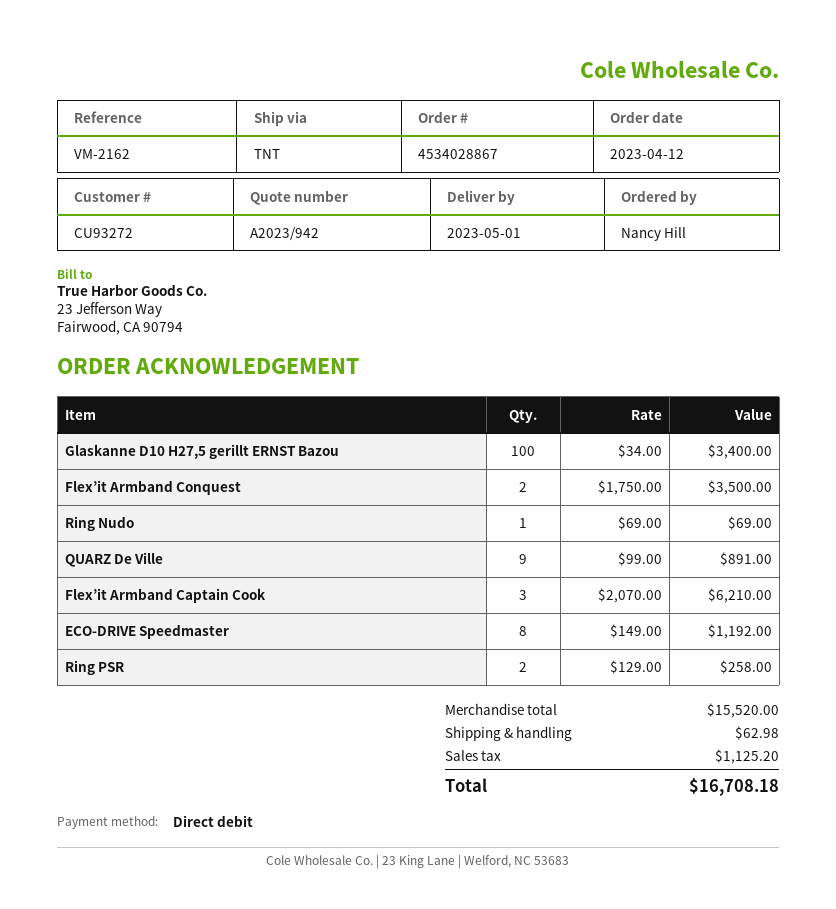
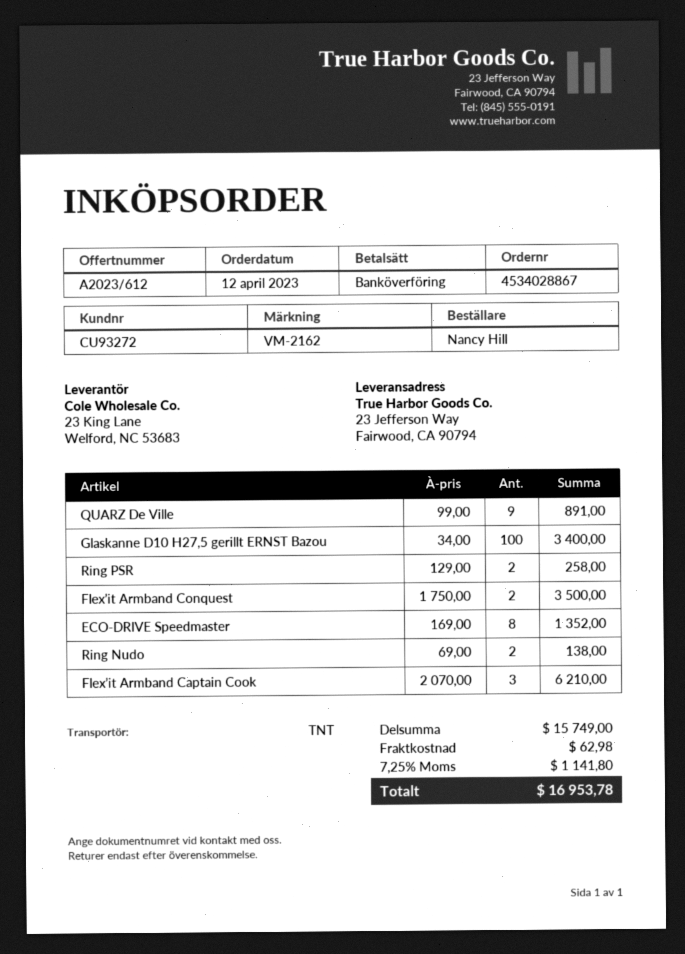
quote number: A2023/942 -> A2023/612
payment method: direct debit -> bank transfer
Ring Nudo: 1 x 69.00 = 69.00 -> 2 x 69.00 = 138.00
ECO-DRIVE Speedmaster: 8 x 149.00 = 1192.00 -> 8 x 169.00 = 1352.00
subtotal: 15520.00 -> 15749.00
tax: 1125.20 -> 1141.80
total: 16708.18 -> 16953.78

